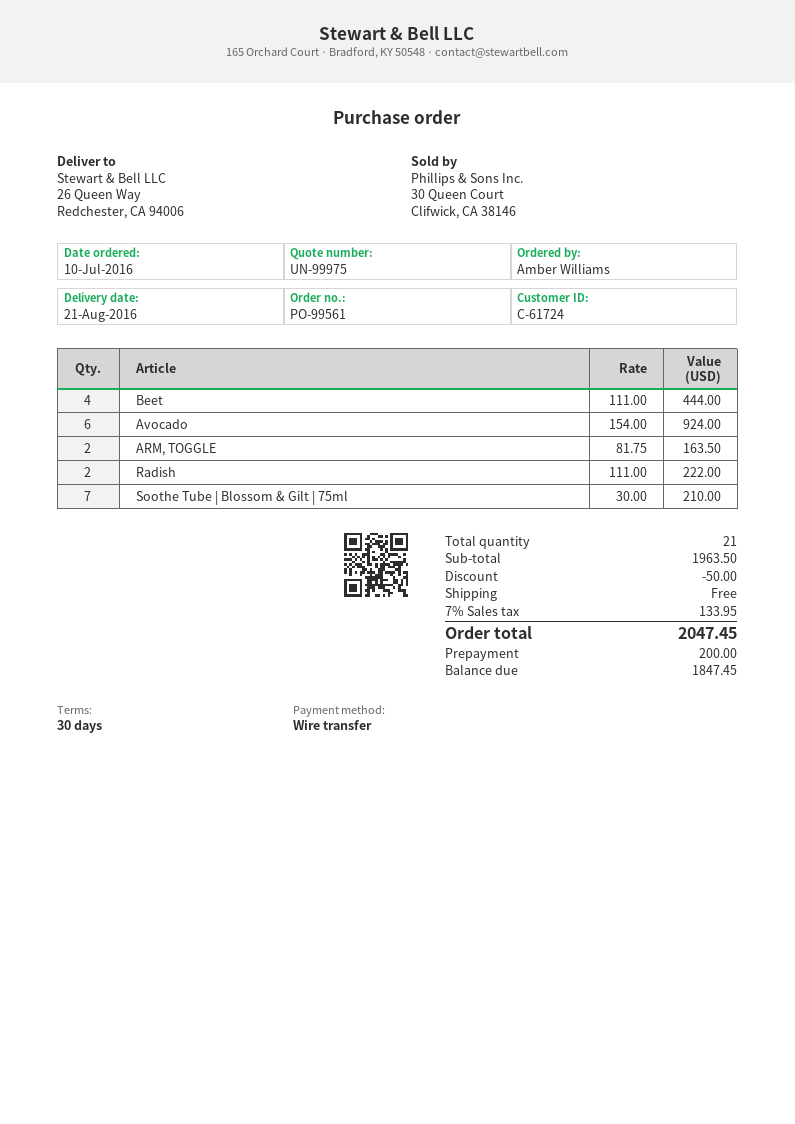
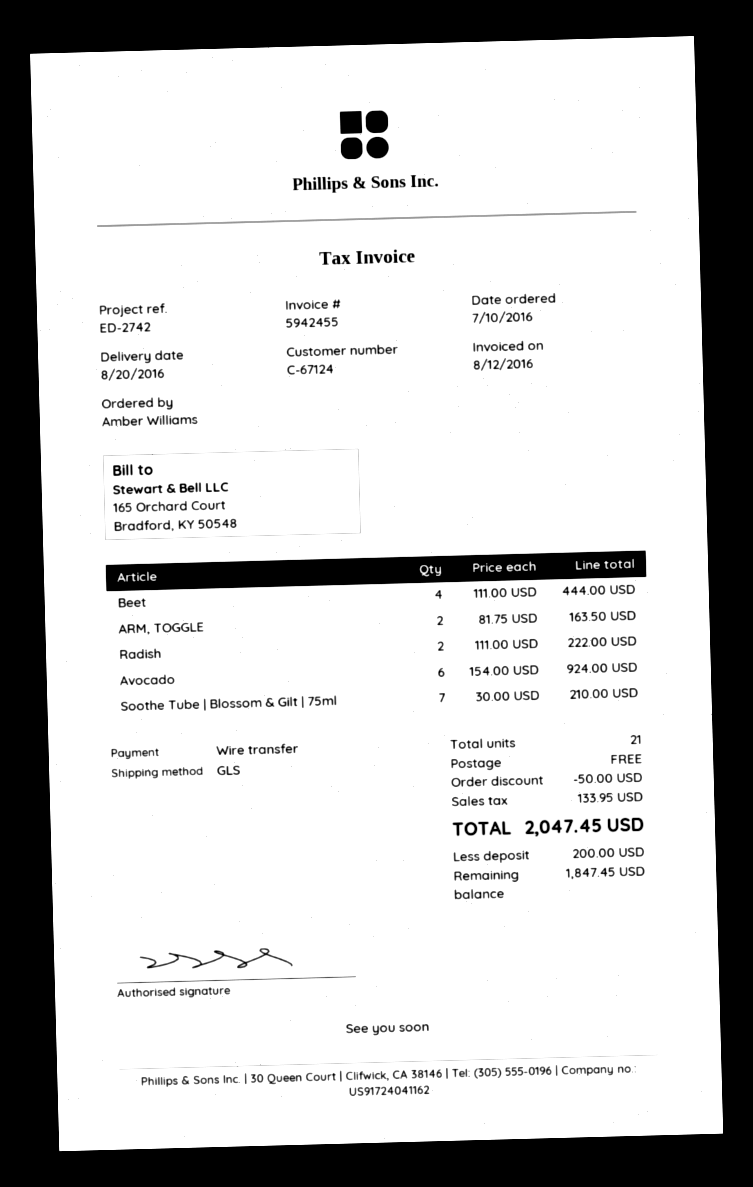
delivery date: 2016-08-21 -> 2016-08-20
customer number: C-61724 -> C-67124

